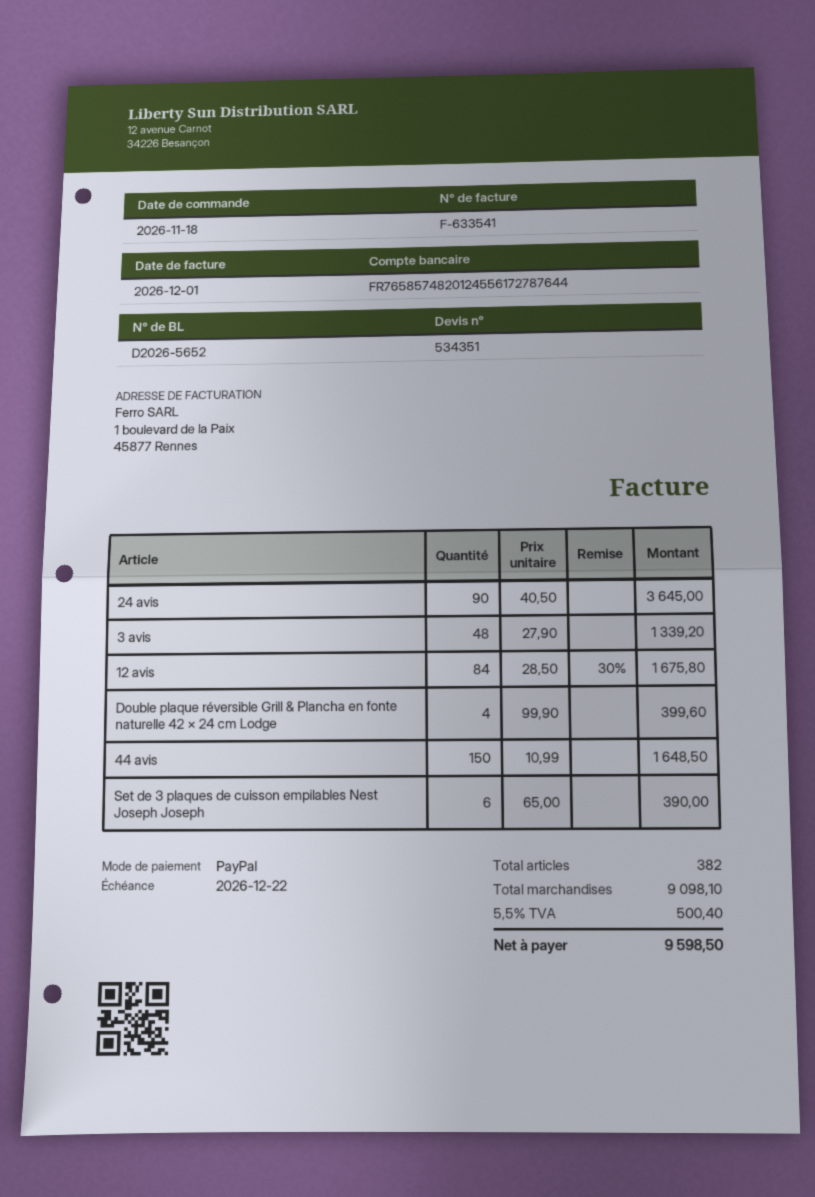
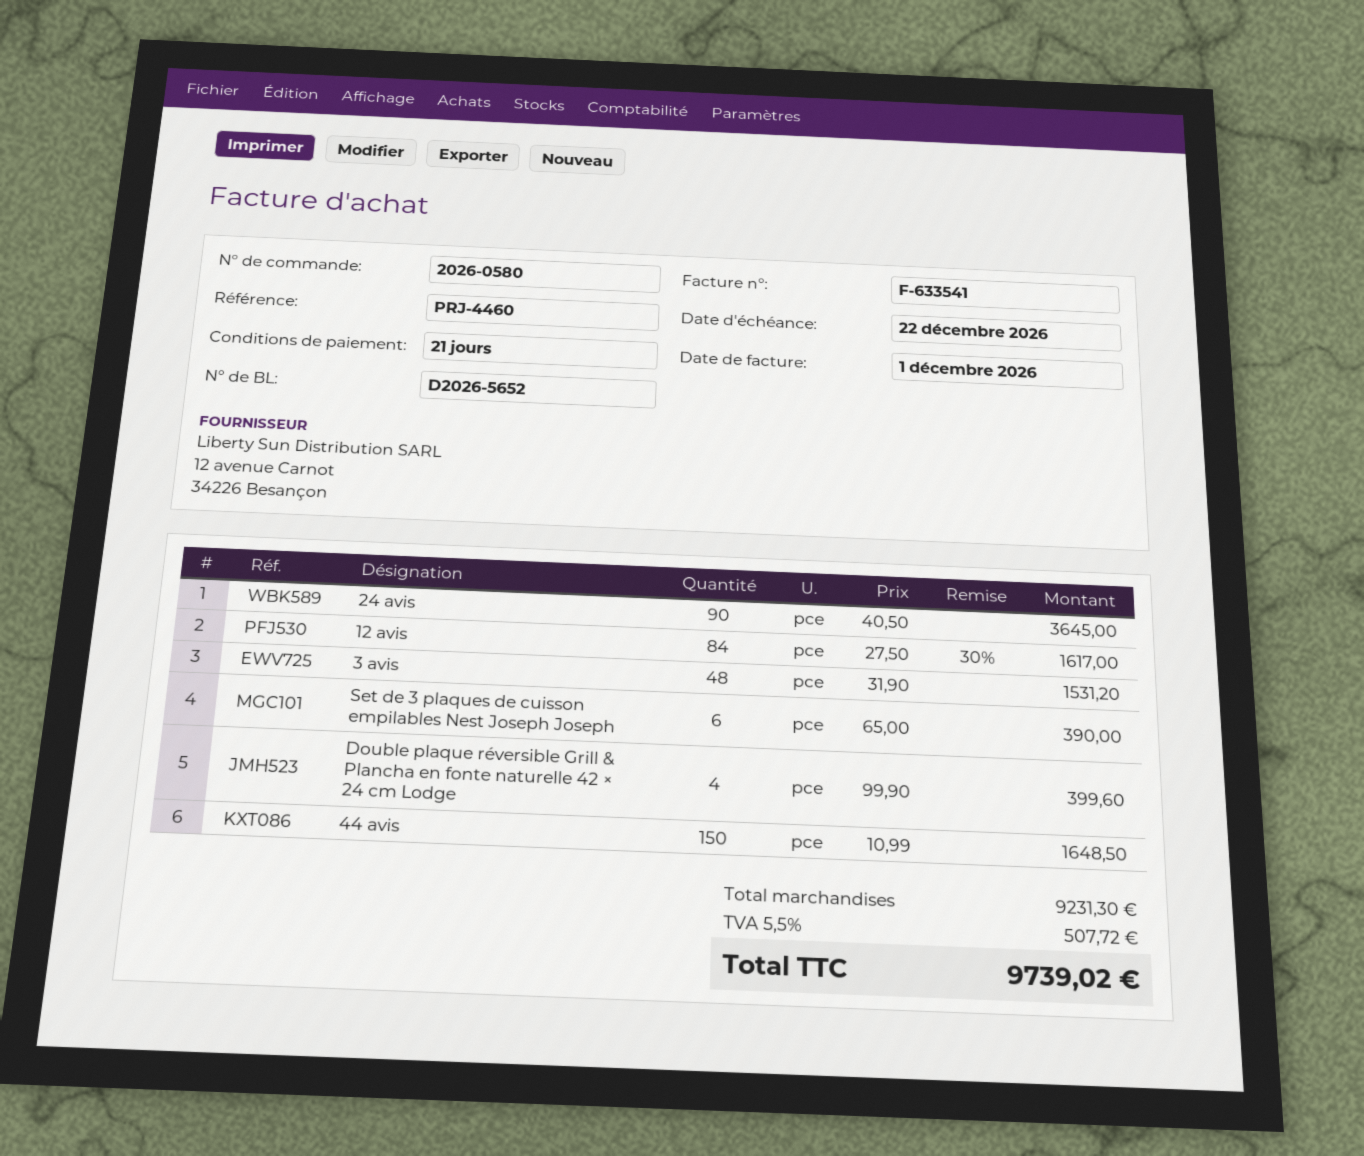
3 avis: 48 x 27.90 = 1339.20 -> 48 x 31.90 = 1531.20
12 avis: 84 x 28.50 - 30% = 1675.80 -> 84 x 27.50 - 30% = 1617.00
subtotal: 9098.10 -> 9231.30
tax: 5.5% = 500.40 -> 5.5% = 507.72
total: 9598.50 -> 9739.02

